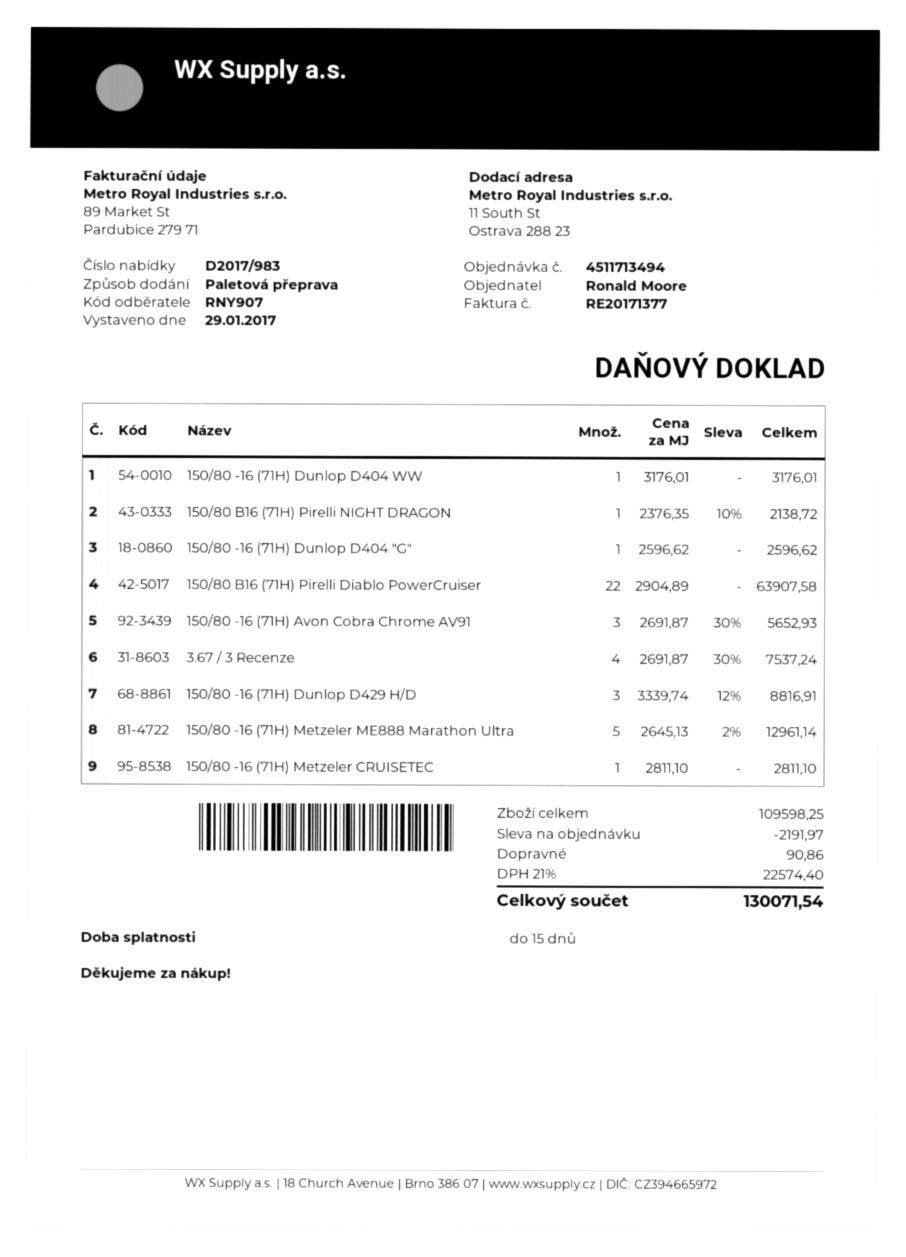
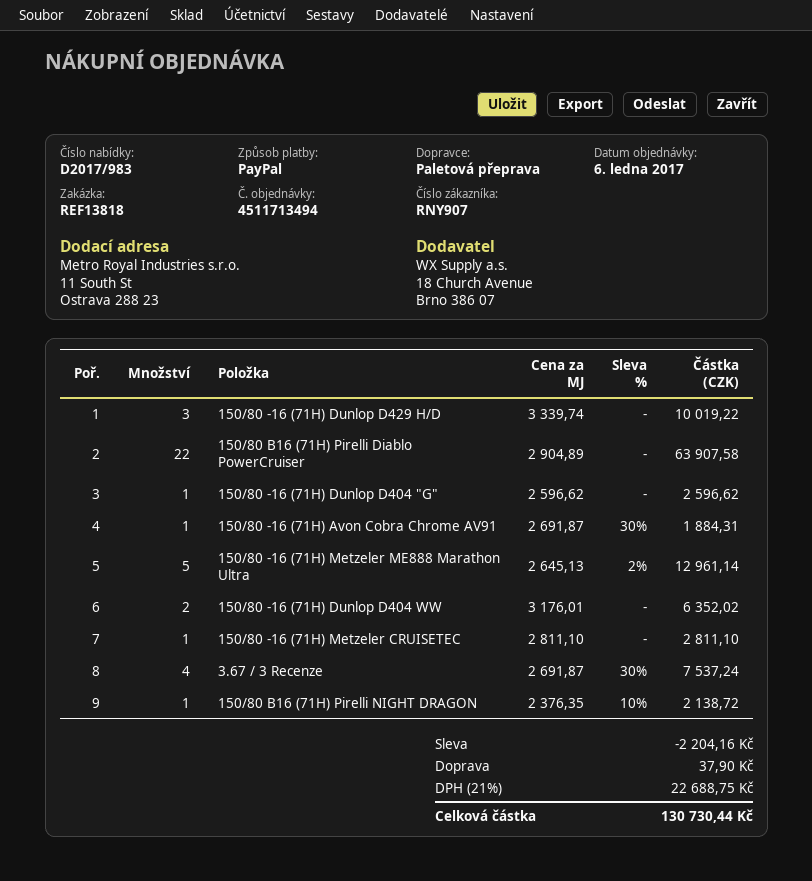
150/80 -16 (71H) Dunlop D404 WW: 1 x 3176.01 = 3176.01 -> 2 x 3176.01 = 6352.02
150/80 -16 (71H) Avon Cobra Chrome AV91: 3 x 2691.87 - 30% = 5652.93 -> 1 x 2691.87 - 30% = 1884.31
150/80 -16 (71H) Dunlop D429 H/D: 3 x 3339.74 - 12% = 8816.91 -> 3 x 3339.74 = 10019.22
discount: 2191.97 -> 2204.16
shipping: 90.86 -> 37.90
tax: 21% = 22574.40 -> 21% = 22688.75
total: 130071.54 -> 130730.44

